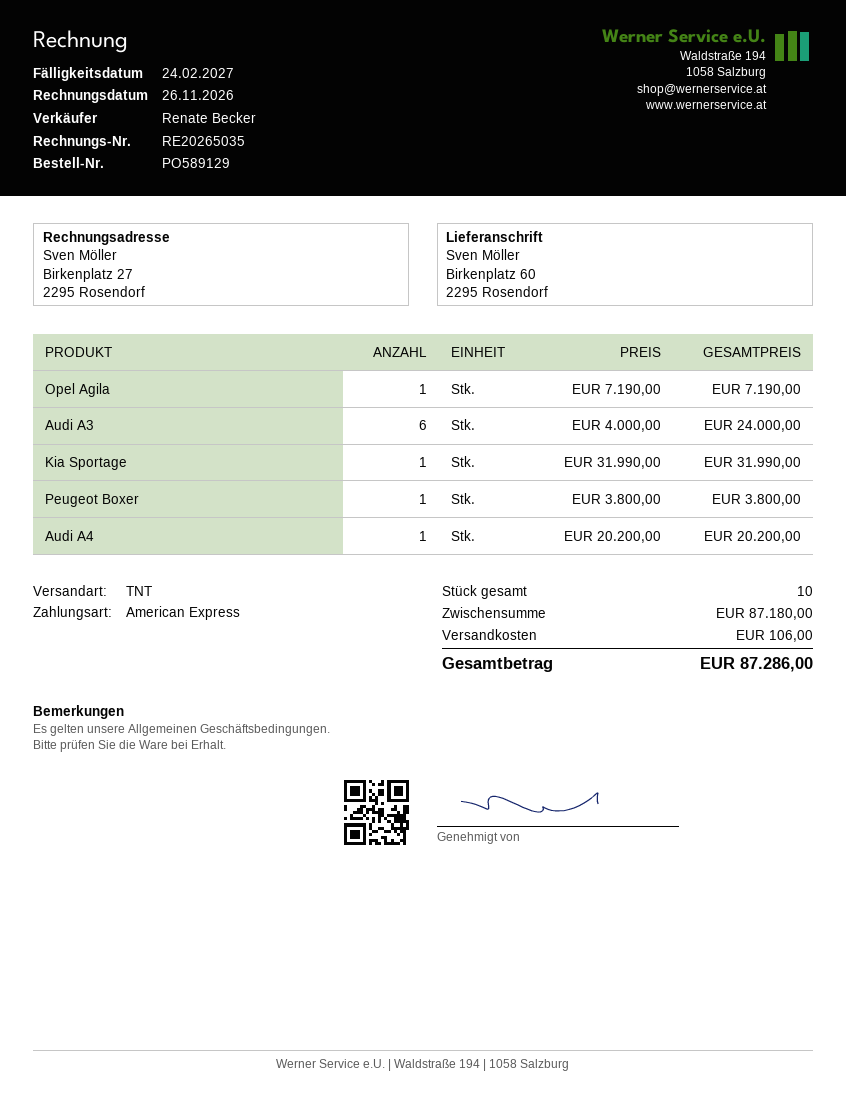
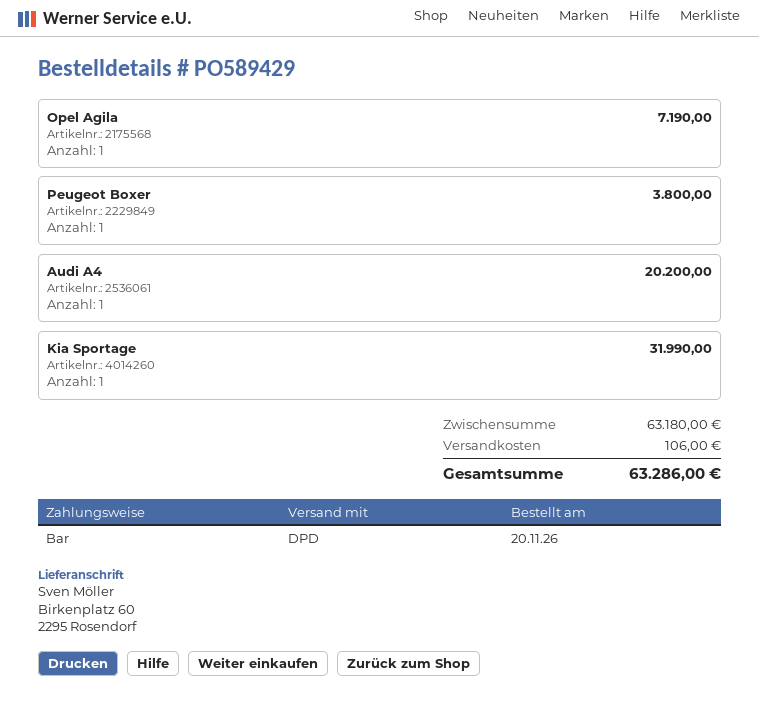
order number: PO589129 -> PO589429
payment method: American Express -> cash
shipping method: TNT -> DPD
Audi A3: 6 for 24000.00 -> none
subtotal: 87180.00 -> 63180.00
total: 87286.00 -> 63286.00

